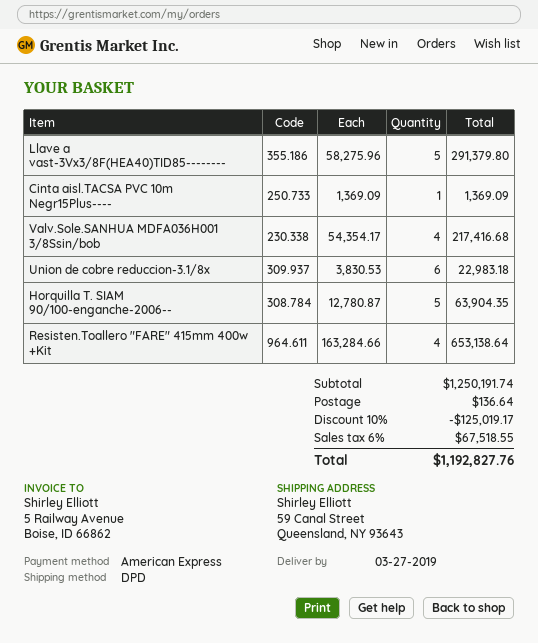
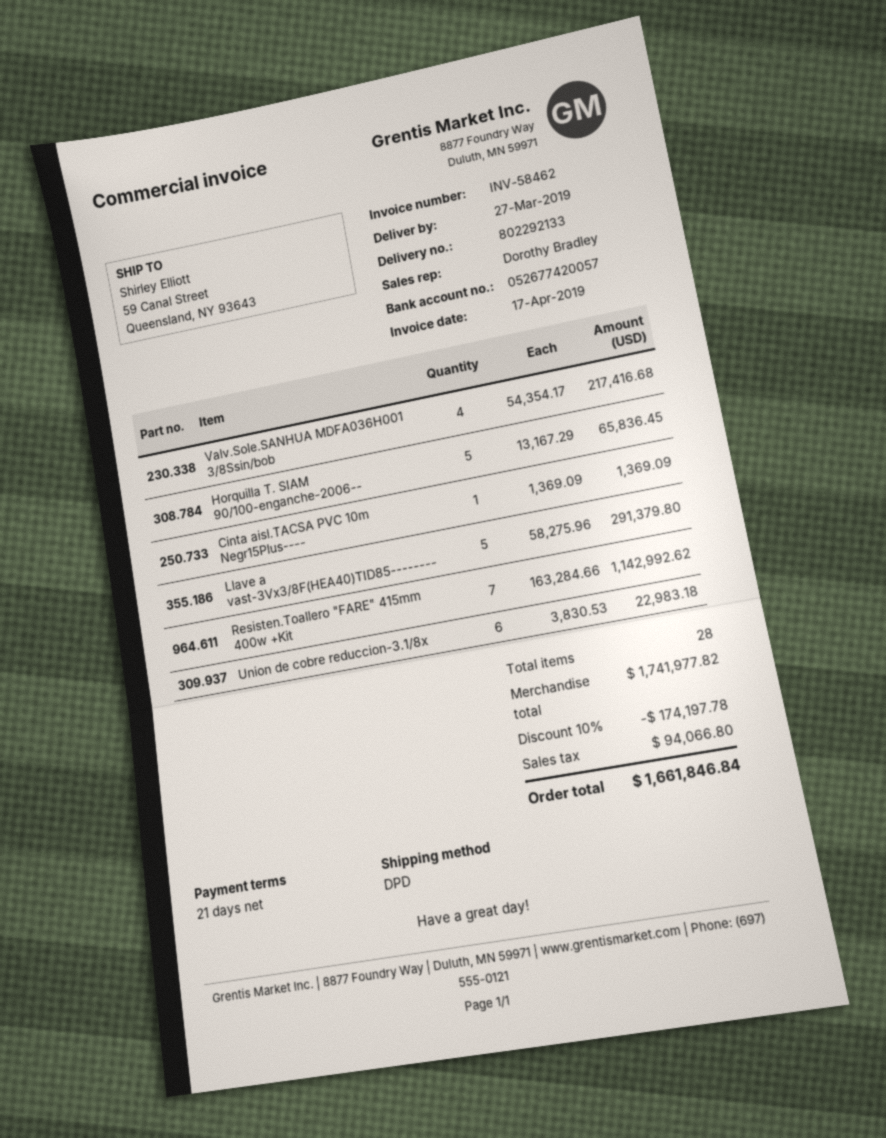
Horquilla T. SIAM 90/100-enganche-2006--: 5 x 12780.87 = 63904.35 -> 5 x 13167.29 = 65836.45
Resisten.Toallero "FARE" 415mm 400w +Kit: 4 x 163284.66 = 653138.64 -> 7 x 163284.66 = 1142992.62
subtotal: 1250191.74 -> 1741977.82
discount: 10% = 125019.17 -> 10% = 174197.78
shipping: 136.64 -> none
tax: 67518.55 -> 94066.80
total: 1192827.76 -> 1661846.84

